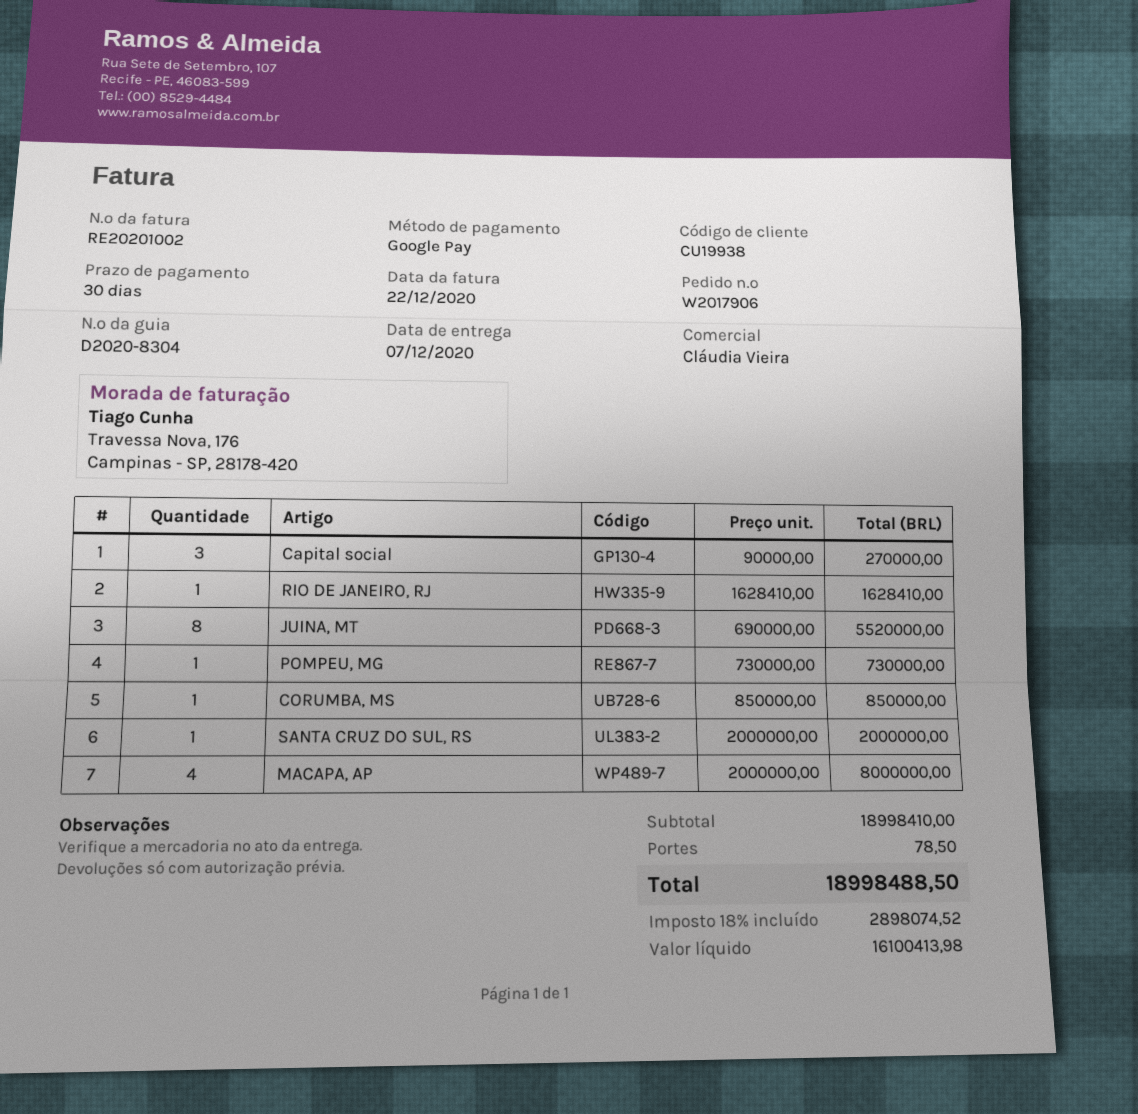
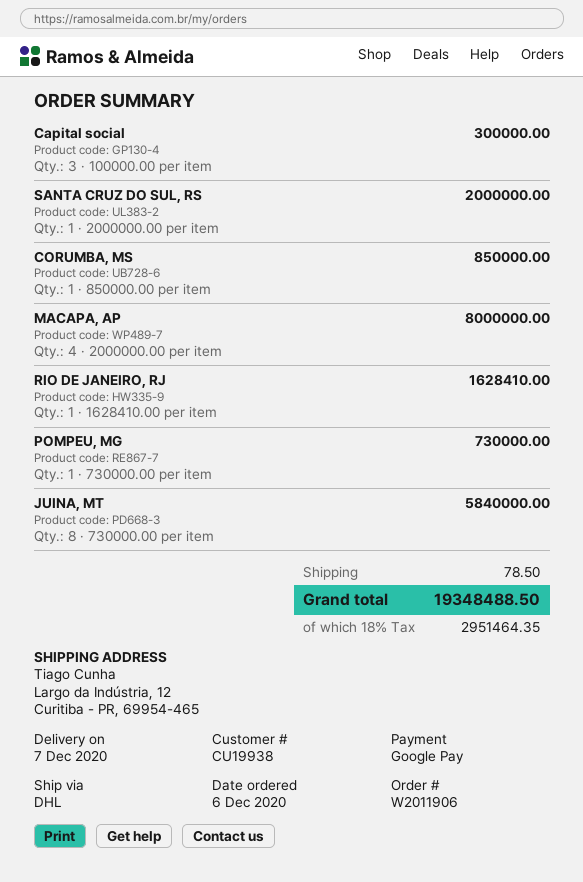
order number: W2017906 -> W2011906
Capital social: 3 x 90000.00 = 270000.00 -> 3 x 100000.00 = 300000.00
JUINA, MT: 8 x 690000.00 = 5520000.00 -> 8 x 730000.00 = 5840000.00
tax: 18% = 2898074.52 -> 18% = 2951464.35
total: 18998488.50 -> 19348488.50

